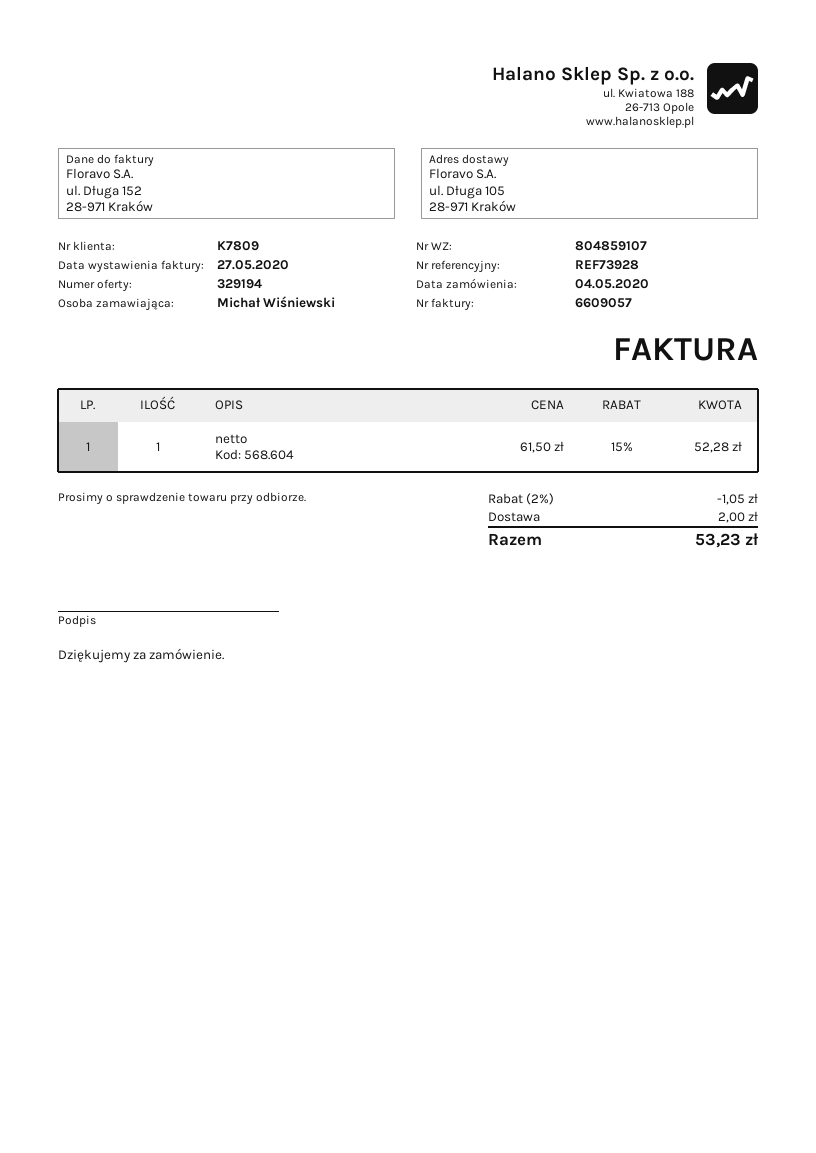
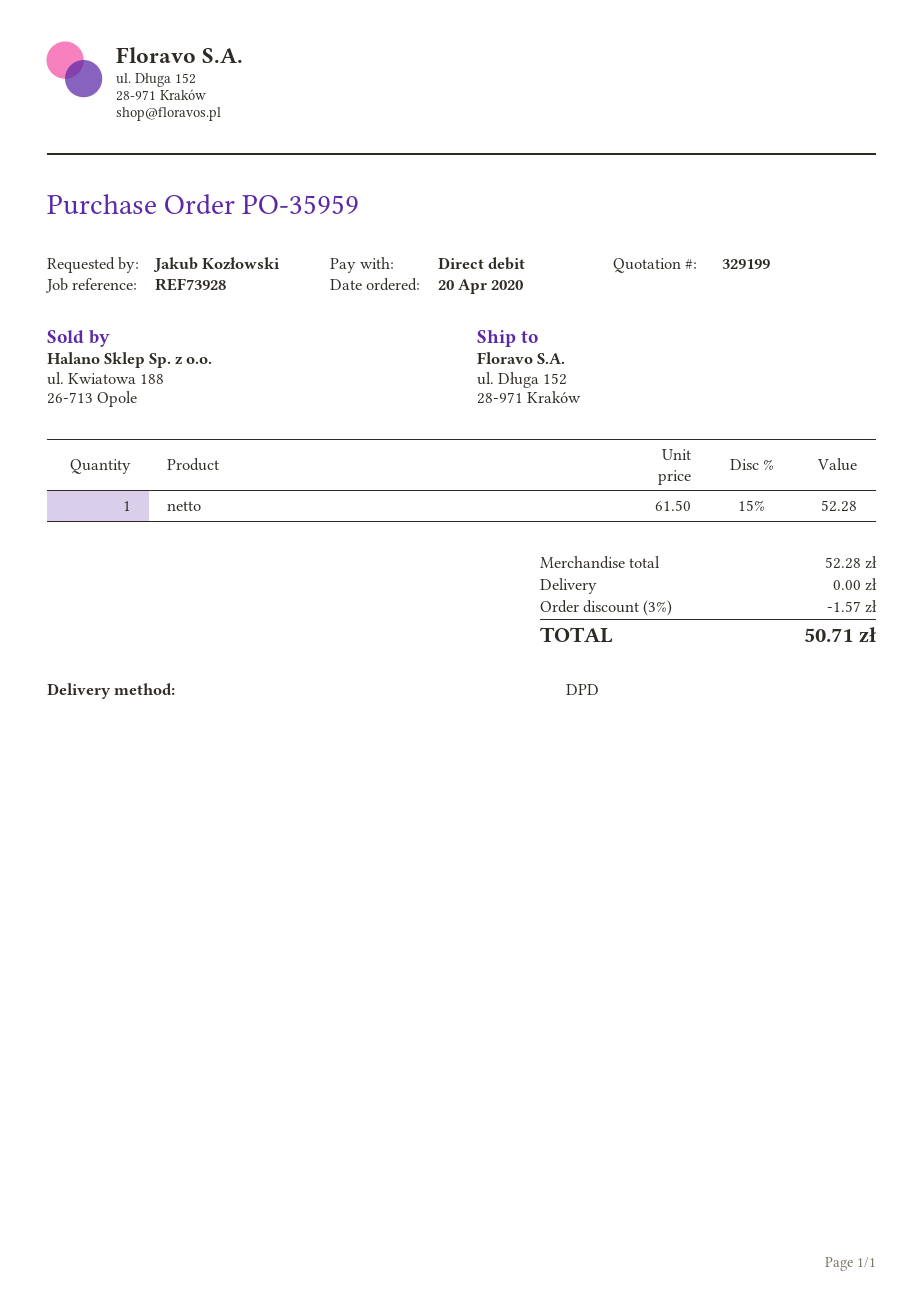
quote number: 329194 -> 329199
order date: 2020-05-04 -> 2020-04-20
ordered by: Michał Wiśniewski -> Jakub Kozłowski
ship to: ul. Długa 105, 28-971 Kraków -> ul. Długa 152, 28-971 Kraków
discount: 2% = 1.05 -> 3% = 1.57
shipping: 2.00 -> 0.00
total: 53.23 -> 50.71

